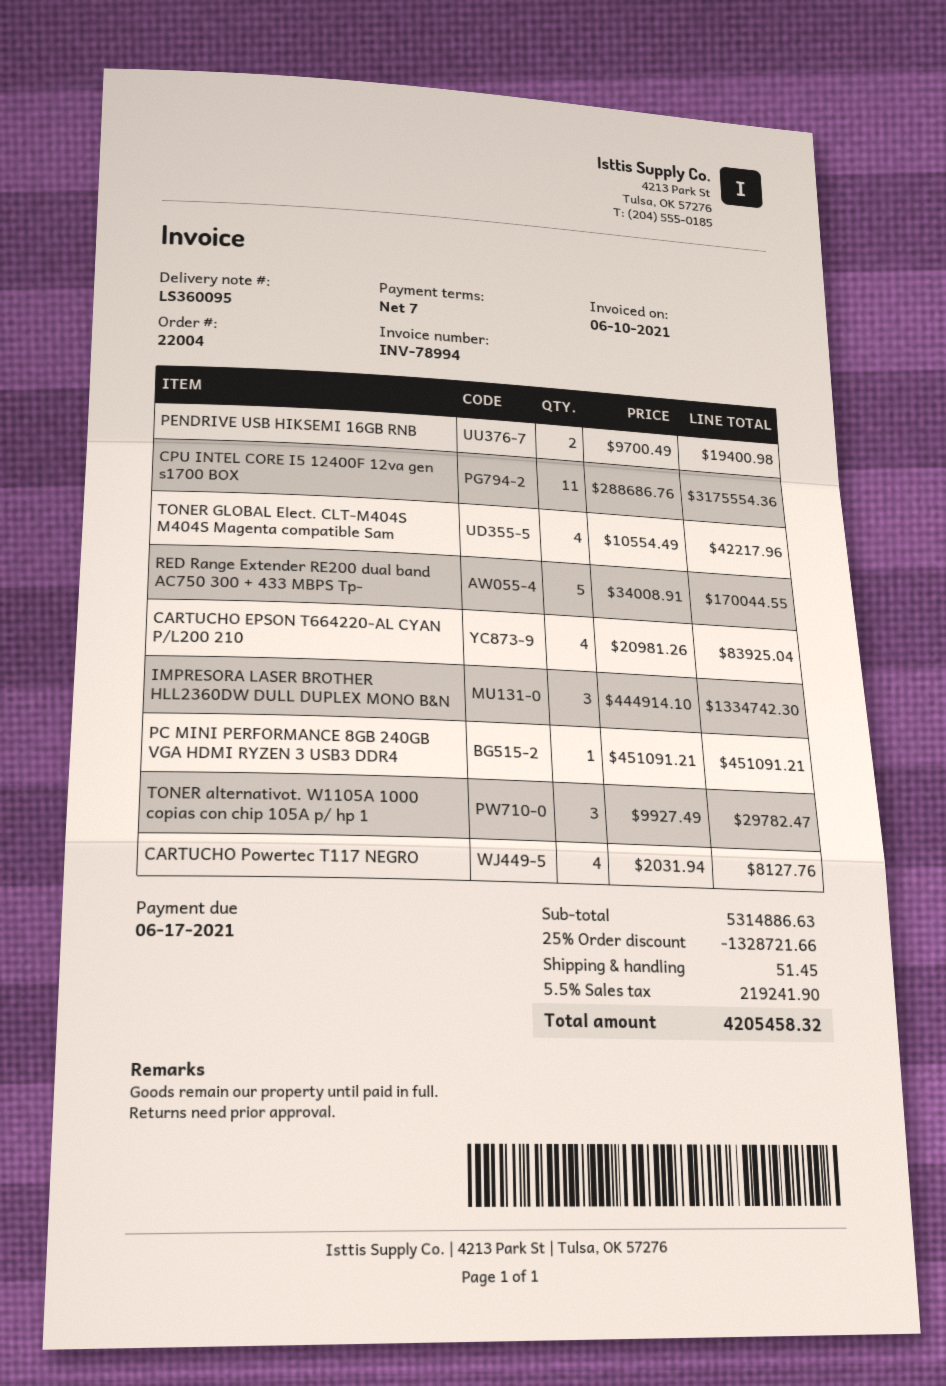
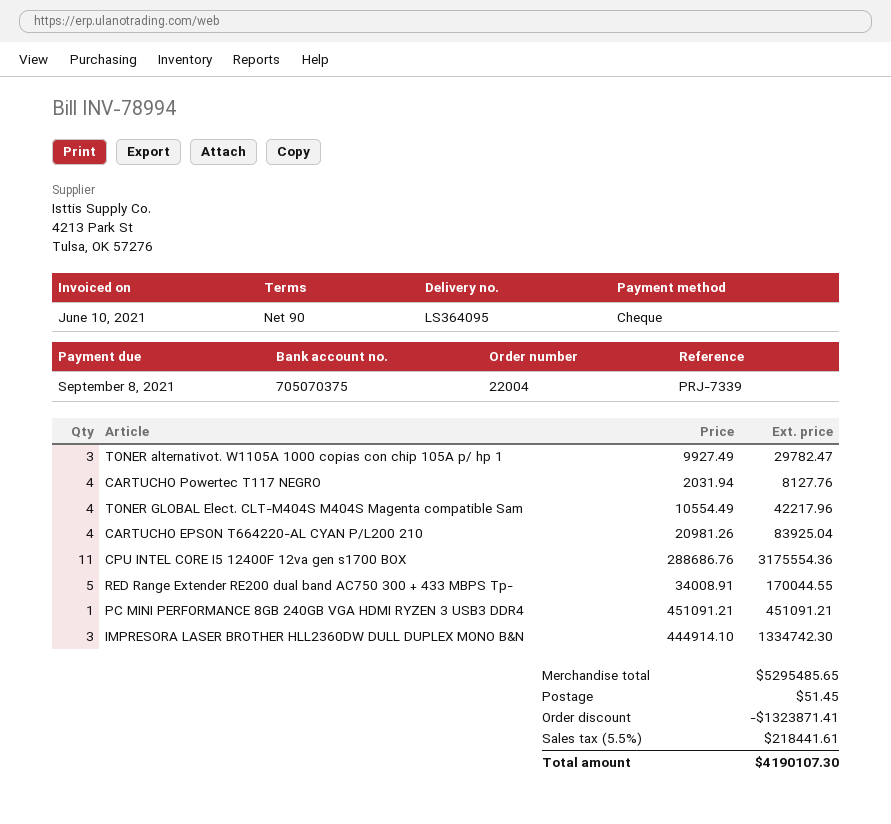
delivery note number: LS360095 -> LS364095
payment terms: 7 days -> 90 days
due date: 2021-06-17 -> 2021-09-08
PENDRIVE USB HIKSEMI 16GB RNB: 2 x 9700.49 = 19400.98 -> none
subtotal: 5314886.63 -> 5295485.65
discount: 1328721.66 -> 1323871.41
tax: 5.5% = 219241.90 -> 5.5% = 218441.61
total: 4205458.32 -> 4190107.30

